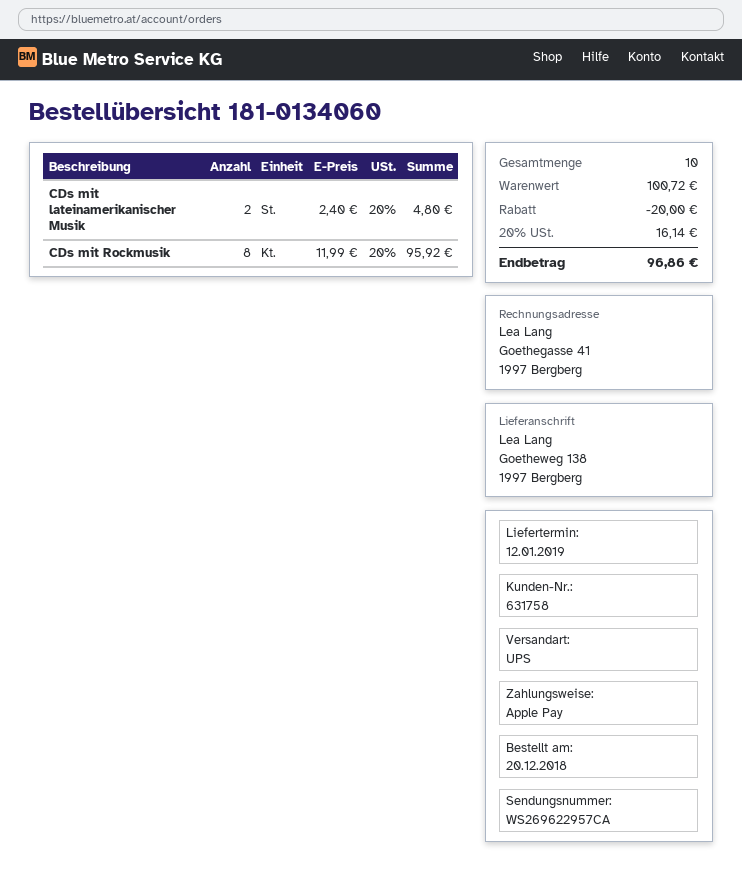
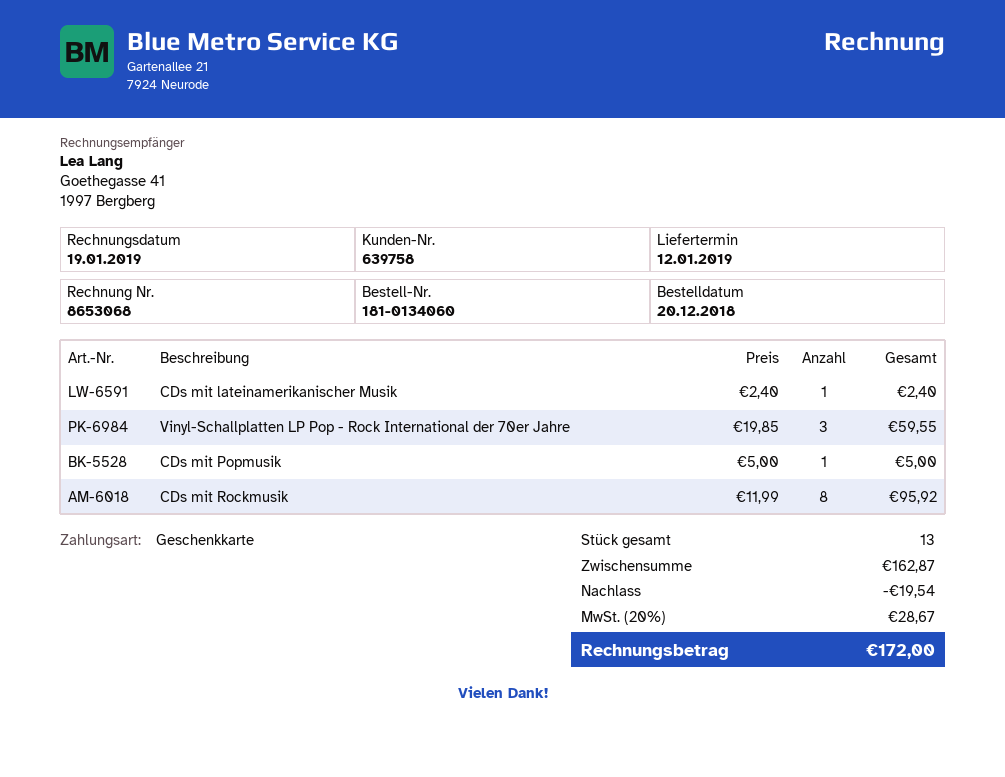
customer number: 631758 -> 639758
payment method: Apple Pay -> gift card
CDs mit lateinamerikanischer Musik: 2 x 2.40 = 4.80 -> 1 x 2.40 = 2.40
Vinyl-Schallplatten LP Pop - Rock International der 70er Jahre: none -> 3 x 19.85 = 59.55
CDs mit Popmusik: none -> 1 x 5.00 = 5.00
total quantity: 10 -> 13
subtotal: 100.72 -> 162.87
discount: 20.00 -> 19.54
tax: 20% = 16.14 -> 20% = 28.67
total: 96.86 -> 172.00

